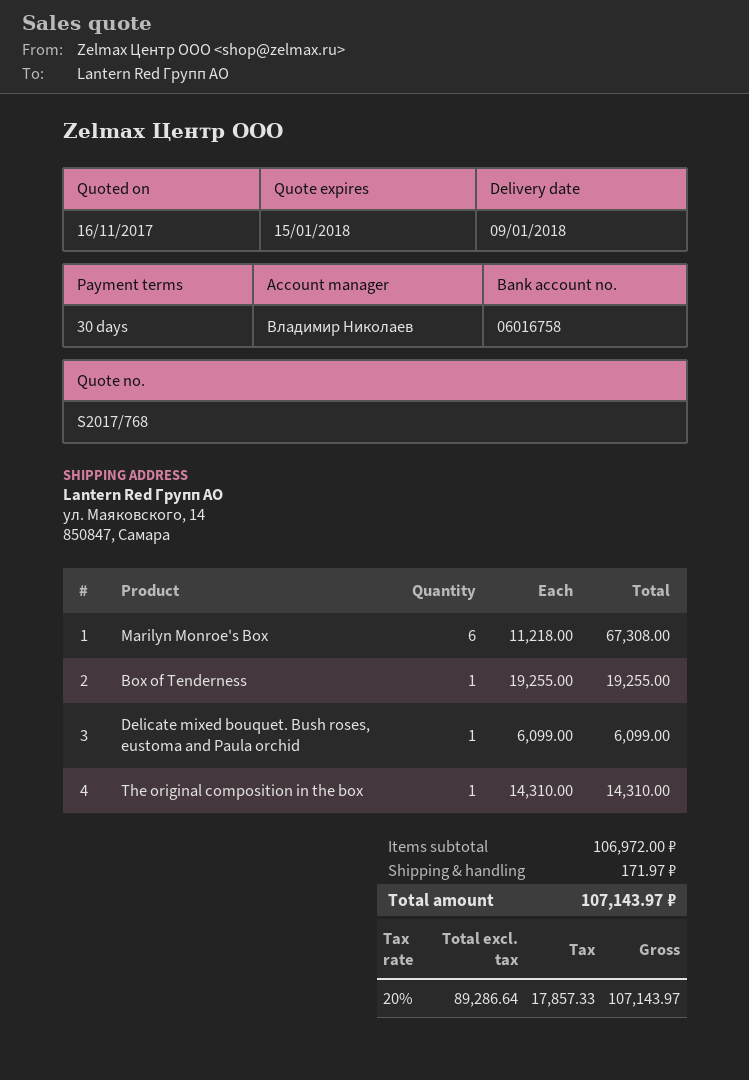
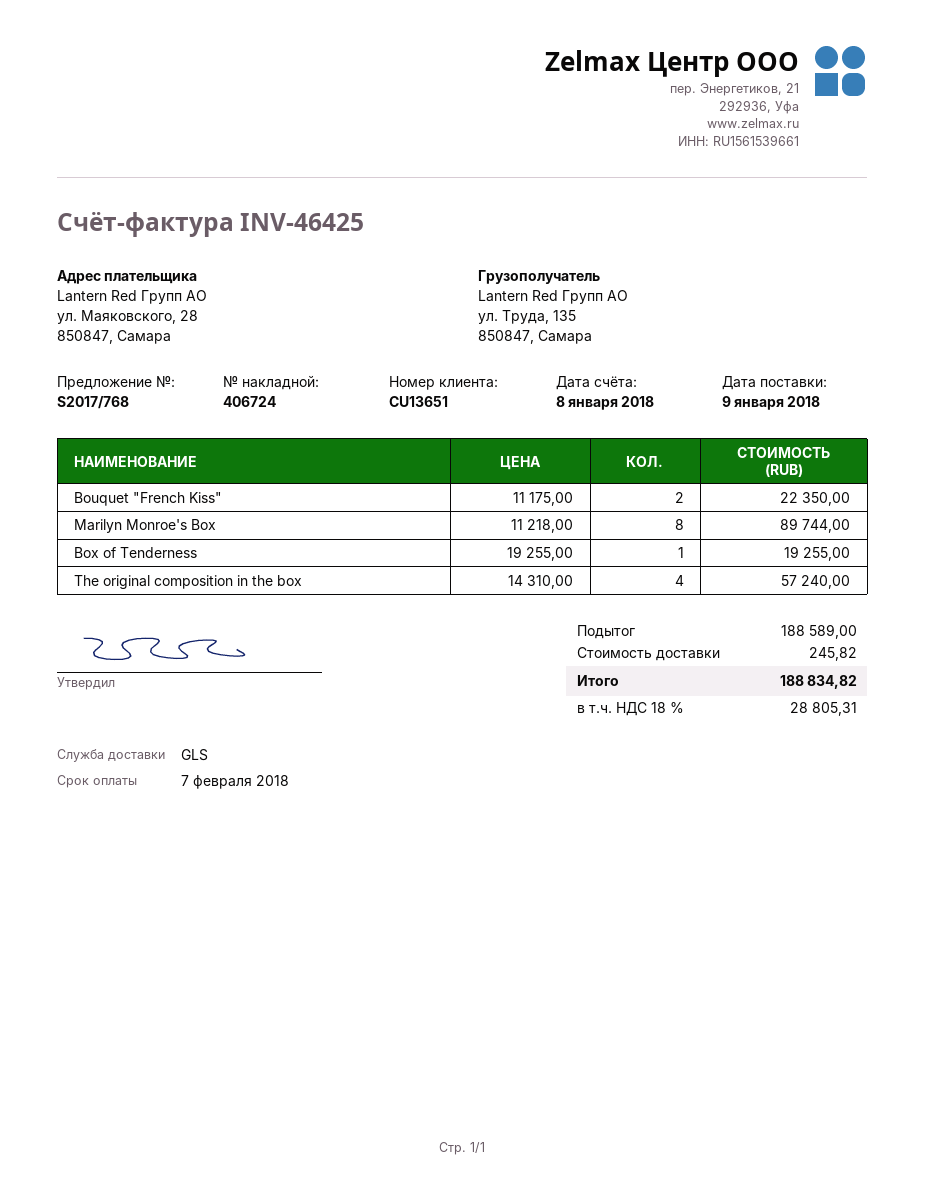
ship to: ул. Маяковского, 14, 850847, Самара -> ул. Труда, 135, 850847, Самара
Marilyn Monroe's Box: 6 x 11218.00 = 67308.00 -> 8 x 11218.00 = 89744.00
Delicate mixed bouquet. Bush roses, eustoma and Paula orchid: 1 x 6099.00 = 6099.00 -> none
The original composition in the box: 1 x 14310.00 = 14310.00 -> 4 x 14310.00 = 57240.00
Bouquet "French Kiss": none -> 2 x 11175.00 = 22350.00
subtotal: 106972.00 -> 188589.00
shipping: 171.97 -> 245.82
tax: 20% = 17857.33 -> 18% = 28805.31
total: 107143.97 -> 188834.82

